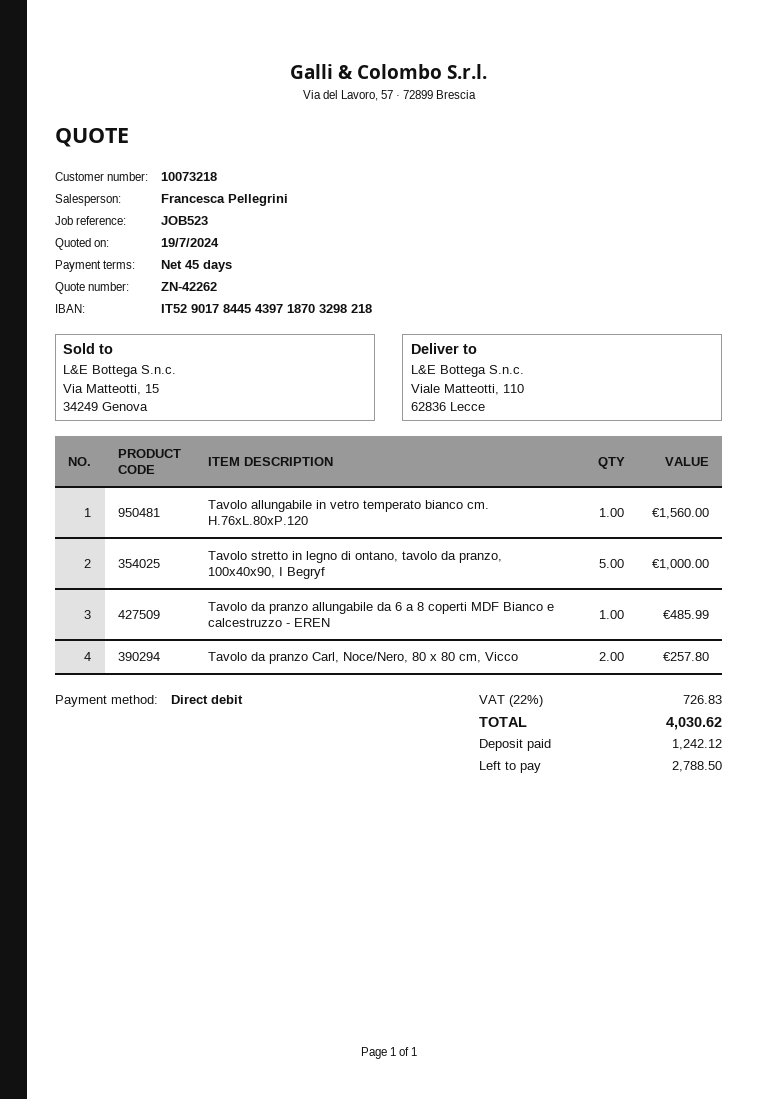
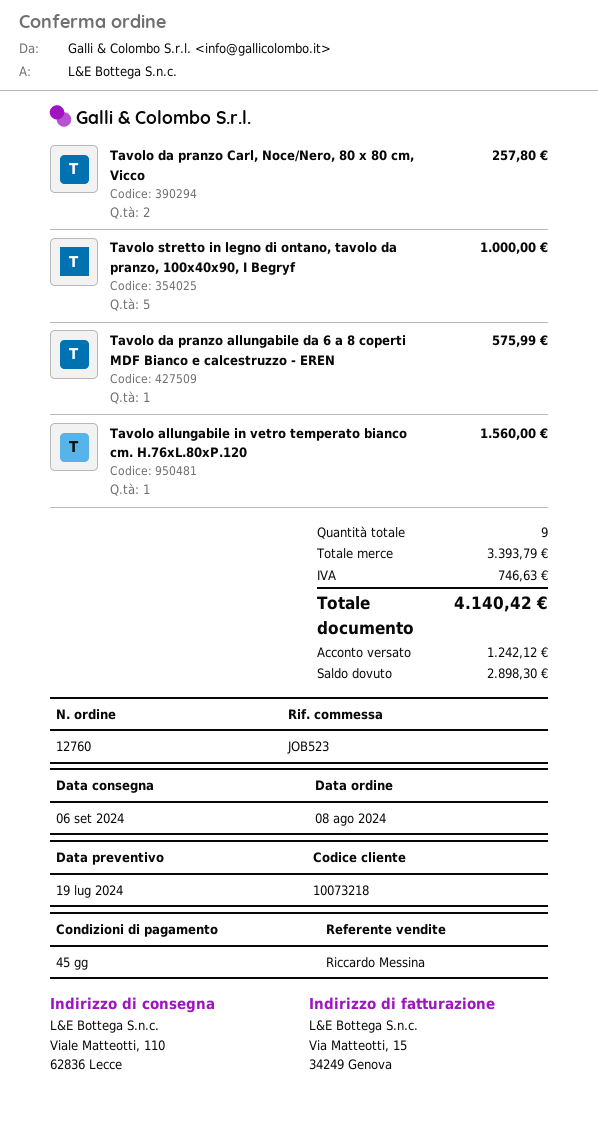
sales rep: Francesca Pellegrini -> Riccardo Messina
Tavolo da pranzo allungabile da 6 a 8 coperti MDF Bianco e calcestruzzo - EREN: 1 for 485.99 -> 1 for 575.99
tax: 726.83 -> 746.63
total: 4030.62 -> 4140.42
balance: 2788.50 -> 2898.30

